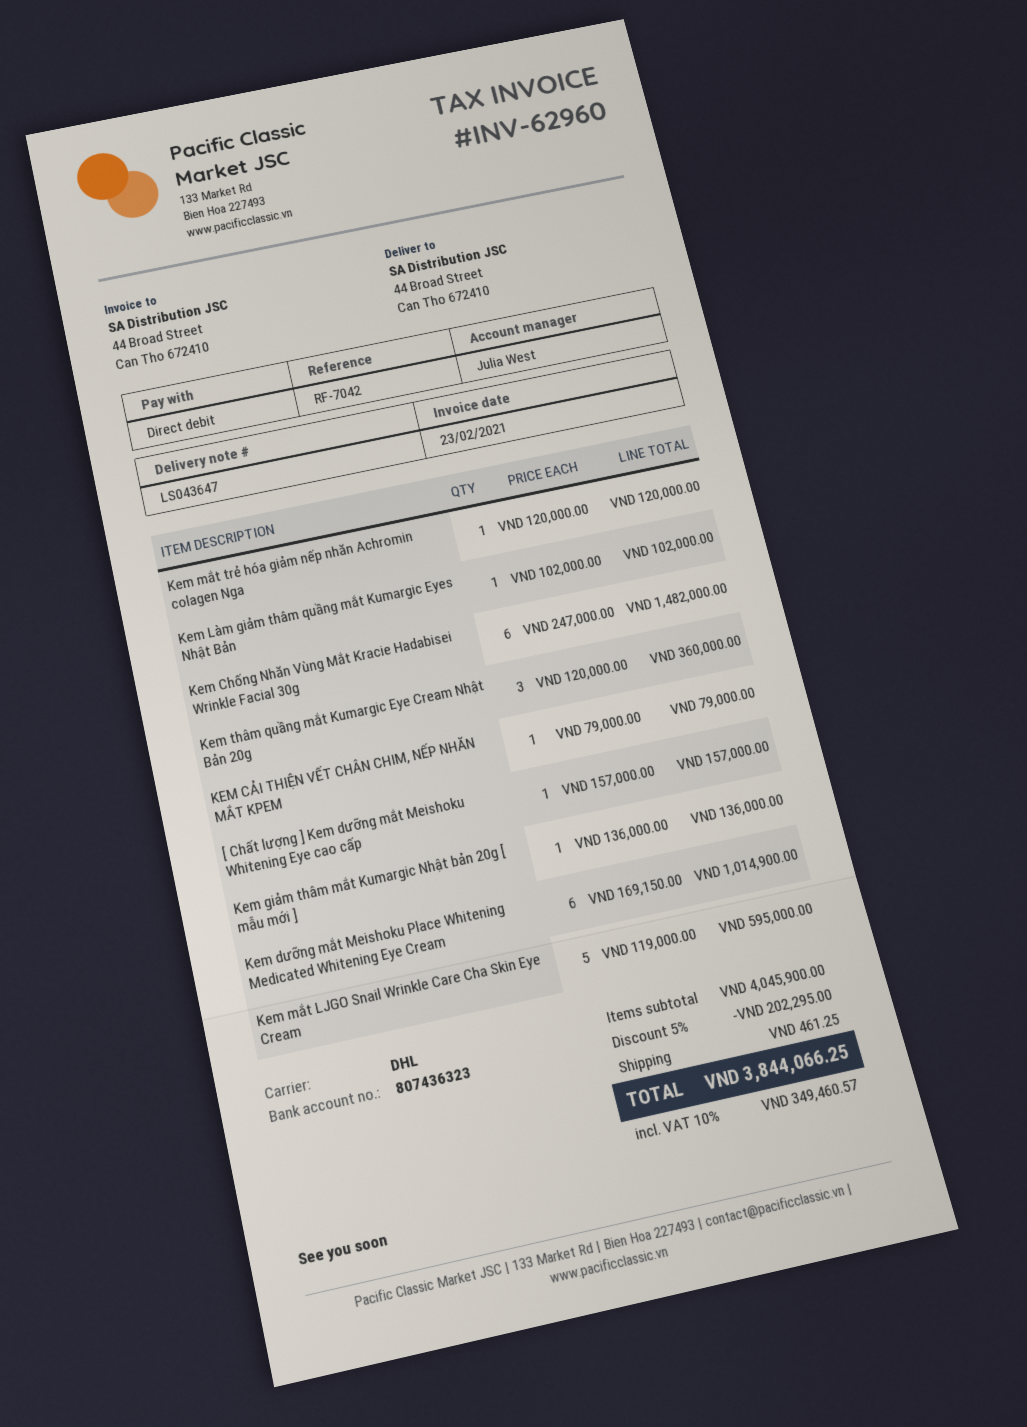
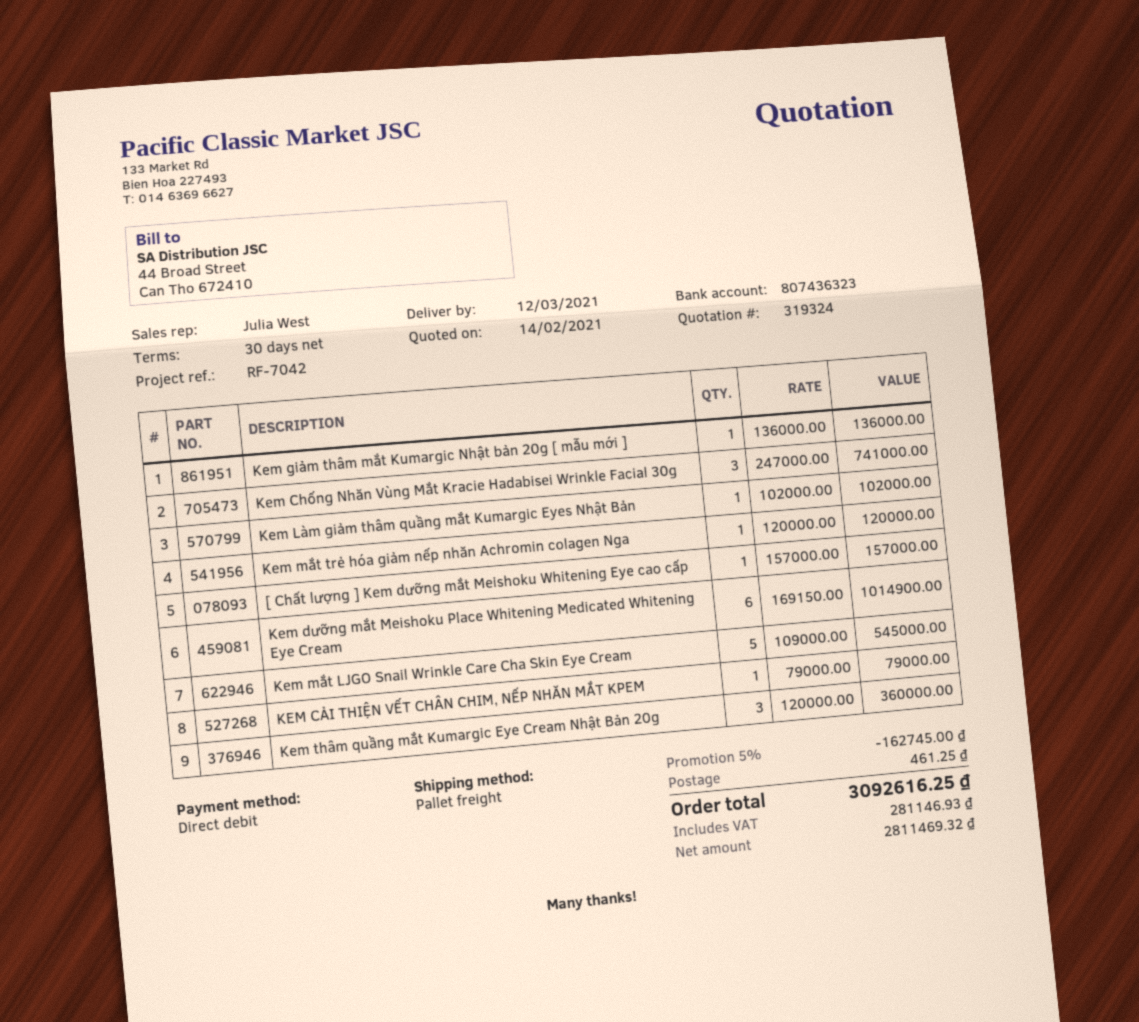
shipping method: DHL -> pallet freight
Kem Chống Nhăn Vùng Mắt Kracie Hadabisei Wrinkle Facial 30g: 6 x 247000.00 = 1482000.00 -> 3 x 247000.00 = 741000.00
Kem mắt LJGO Snail Wrinkle Care Cha Skin Eye Cream: 5 x 119000.00 = 595000.00 -> 5 x 109000.00 = 545000.00
discount: 5% = 202295.00 -> 5% = 162745.00
tax: 349460.57 -> 281146.93
total: 3844066.25 -> 3092616.25

